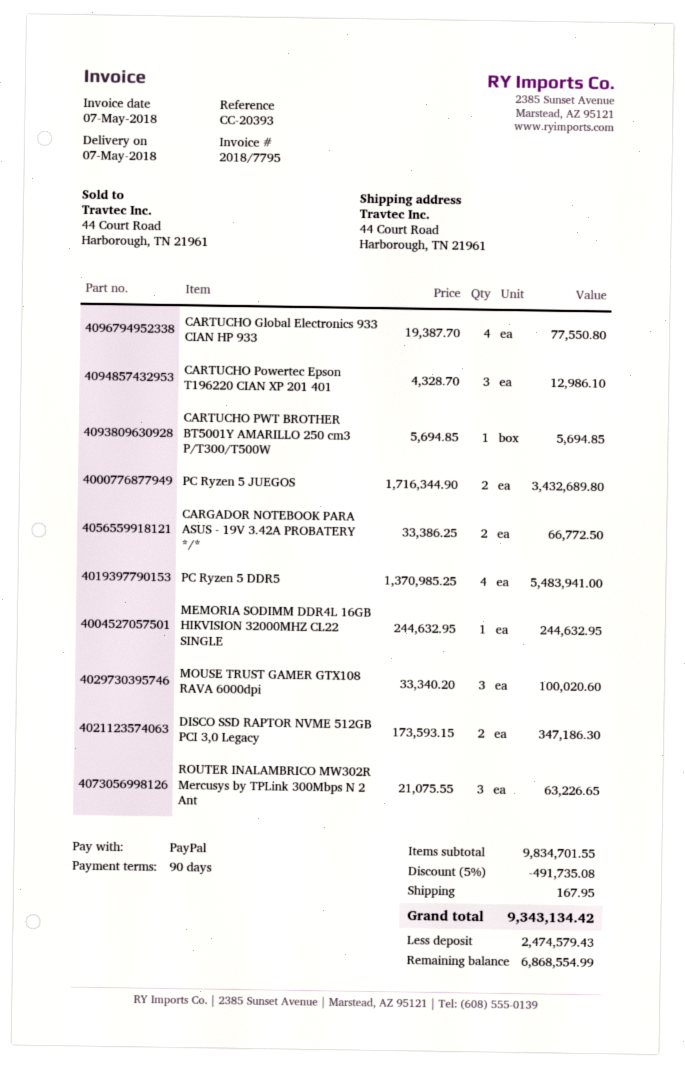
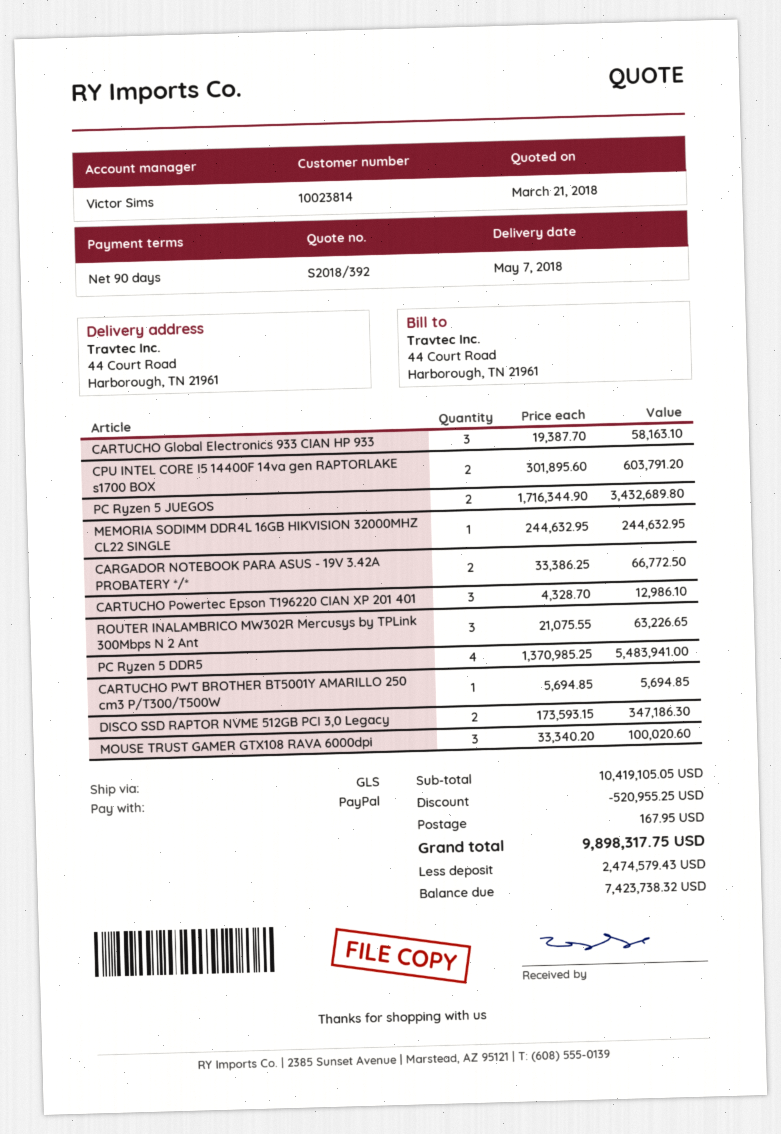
CARTUCHO Global Electronics 933 CIAN HP 933: 4 x 19387.70 = 77550.80 -> 3 x 19387.70 = 58163.10
CPU INTEL CORE I5 14400F 14va gen RAPTORLAKE s1700 BOX: none -> 2 x 301895.60 = 603791.20
subtotal: 9834701.55 -> 10419105.05
discount: 491735.08 -> 520955.25
total: 9343134.42 -> 9898317.75
balance: 6868554.99 -> 7423738.32

